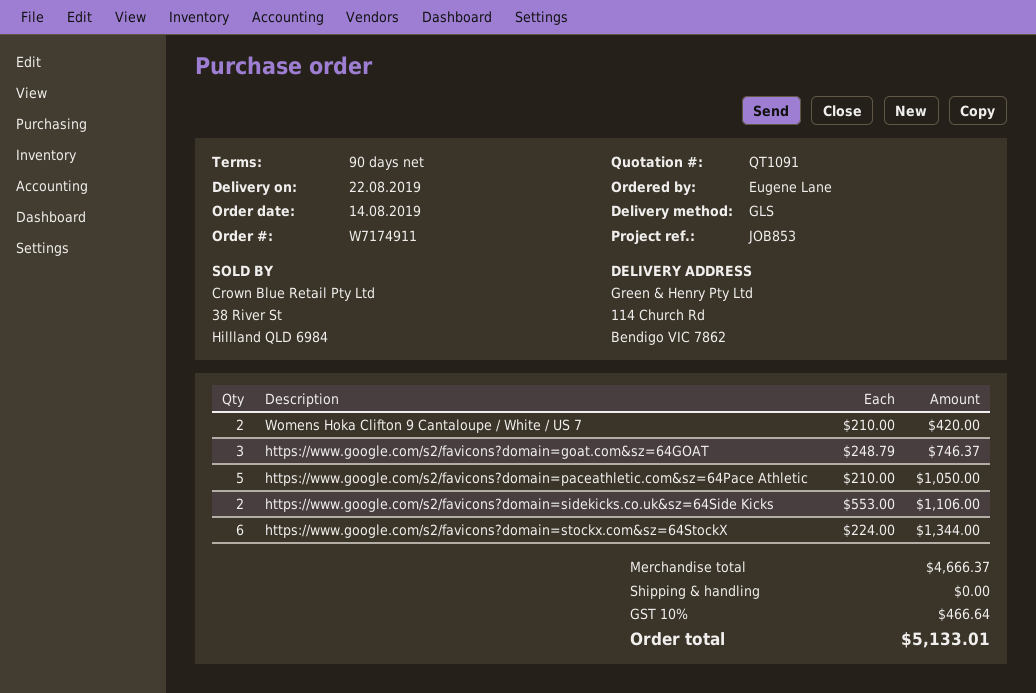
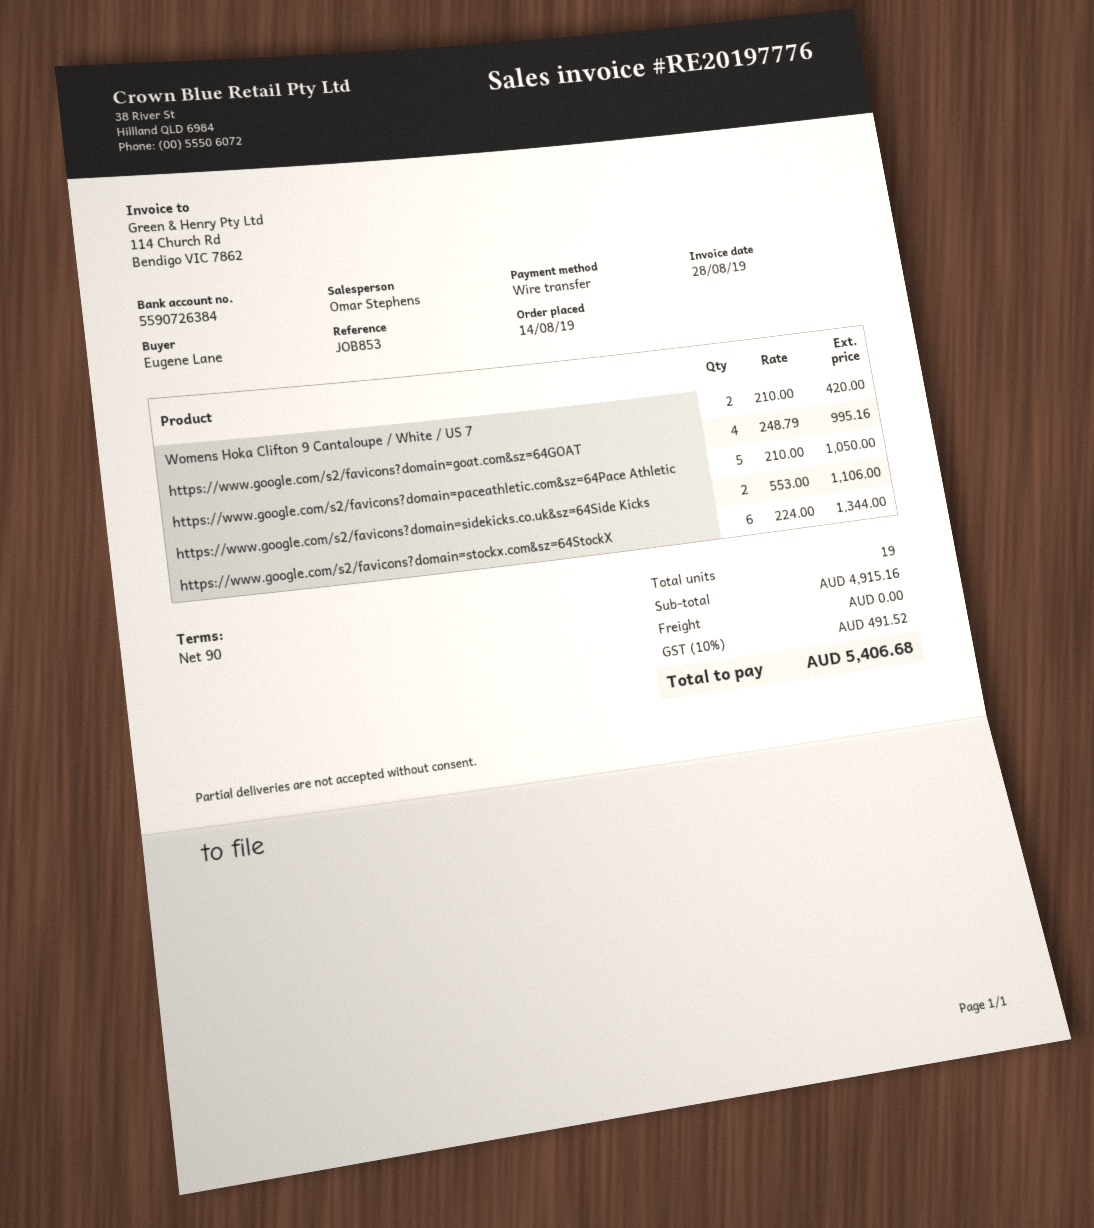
https://www.google.com/s2/favicons?domain=goat.com&sz=64GOAT: 3 x 248.79 = 746.37 -> 4 x 248.79 = 995.16
subtotal: 4666.37 -> 4915.16
tax: 10% = 466.64 -> 10% = 491.52
total: 5133.01 -> 5406.68

